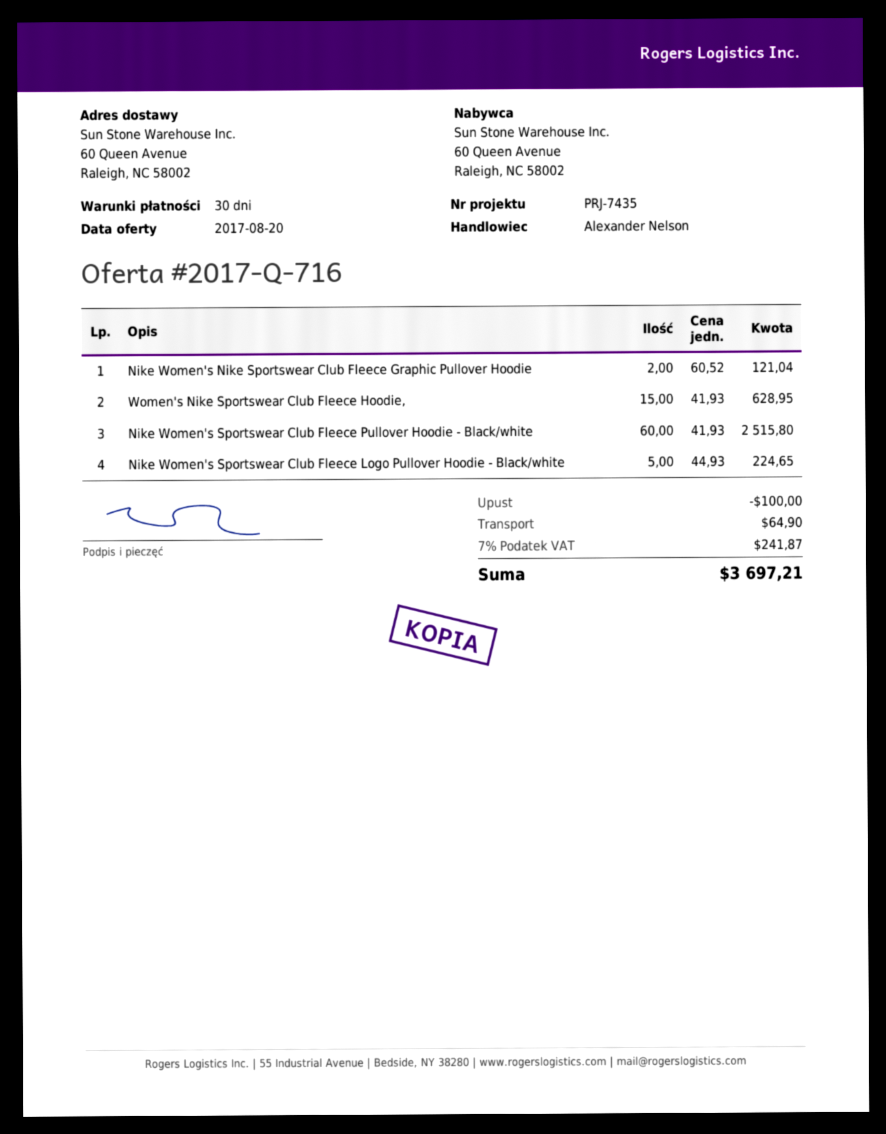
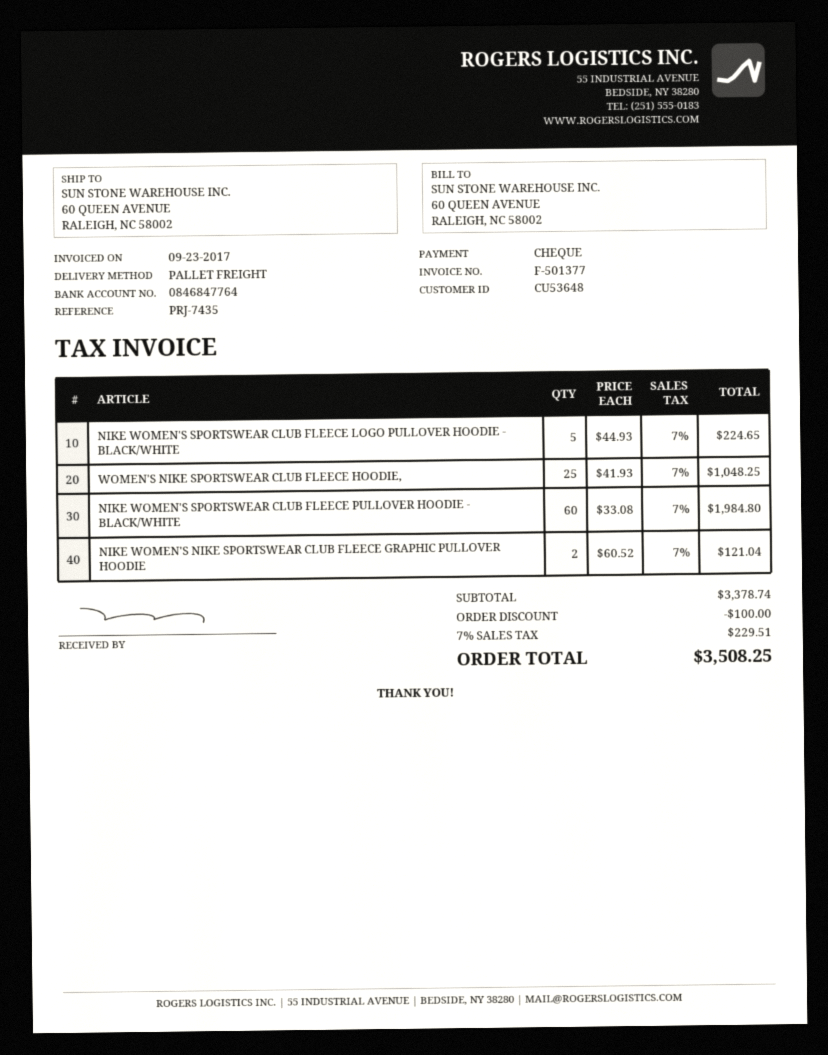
Women's Nike Sportswear Club Fleece Hoodie,: 15 x 41.93 = 628.95 -> 25 x 41.93 = 1048.25
Nike Women's Sportswear Club Fleece Pullover Hoodie - Black/white: 60 x 41.93 = 2515.80 -> 60 x 33.08 = 1984.80
shipping: 64.90 -> none
tax: 7% = 241.87 -> 7% = 229.51
total: 3697.21 -> 3508.25

